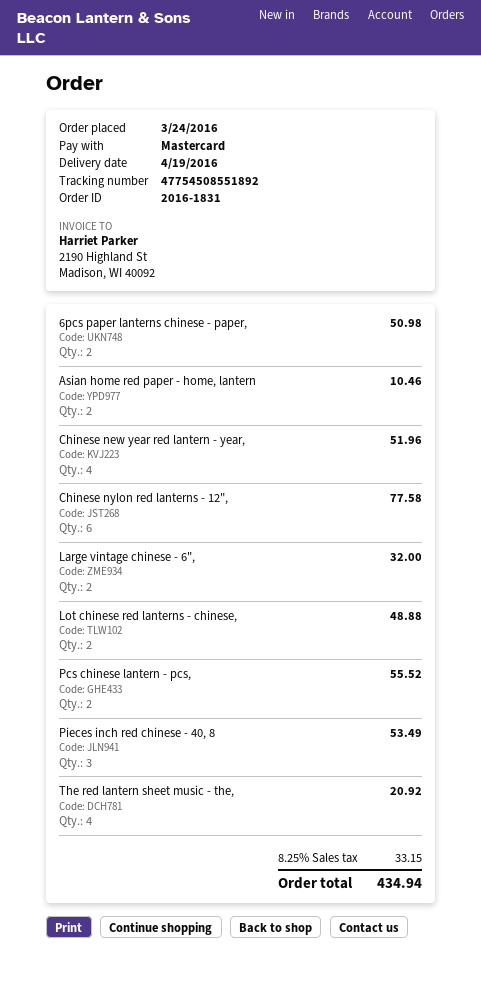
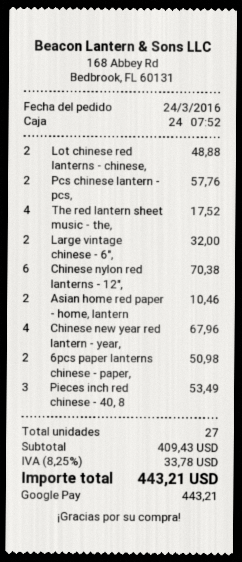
payment method: Mastercard -> Google Pay
Chinese new year red lantern - year,: 4 for 51.96 -> 4 for 67.96
Chinese nylon red lanterns - 12",: 6 for 77.58 -> 6 for 70.38
Pcs chinese lantern - pcs,: 2 for 55.52 -> 2 for 57.76
The red lantern sheet music - the,: 4 for 20.92 -> 4 for 17.52
tax: 8.25% = 33.15 -> 8.25% = 33.78
total: 434.94 -> 443.21

